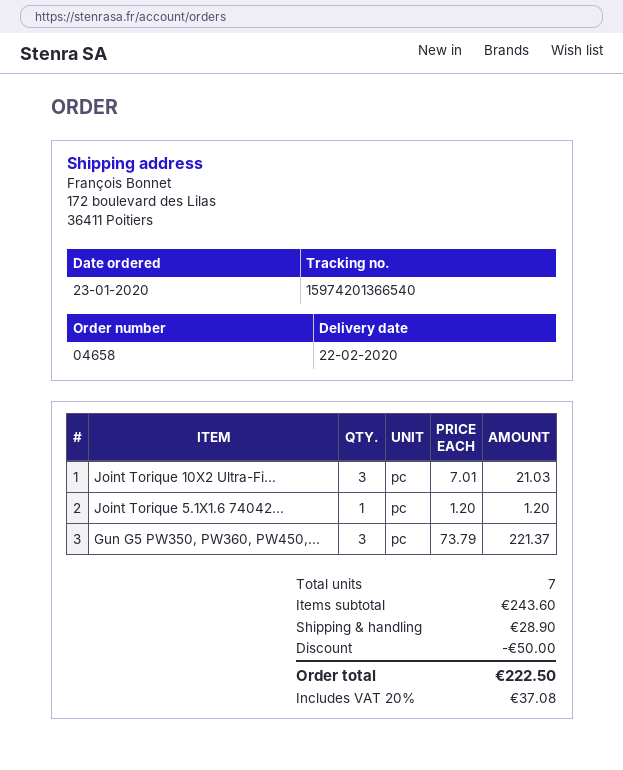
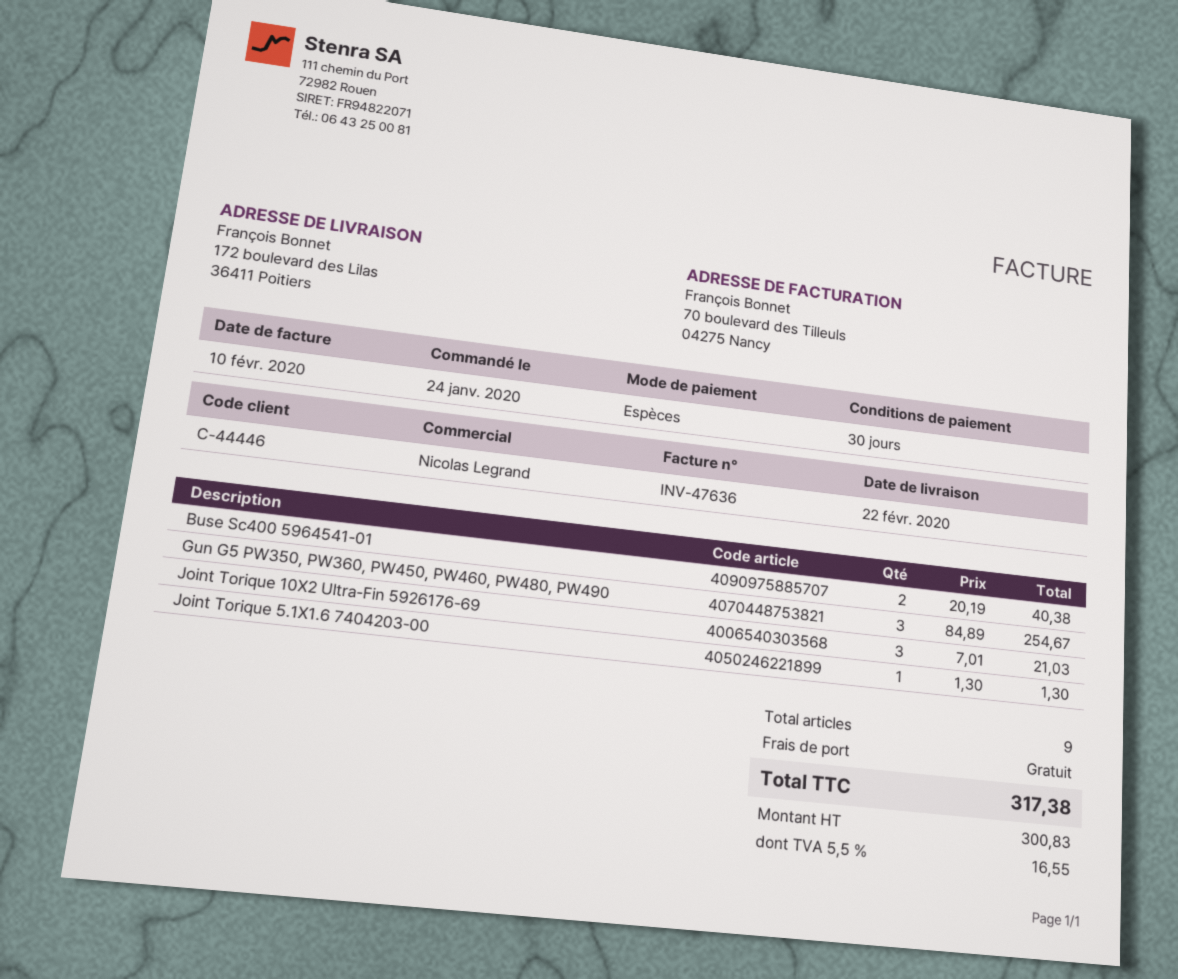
order date: 2020-01-23 -> 2020-01-24
Joint Torique 5.1X1.6 74042...: 1 x 1.20 = 1.20 -> 1 x 1.30 = 1.30
Gun G5 PW350, PW360, PW450,...: 3 x 73.79 = 221.37 -> 3 x 84.89 = 254.67
Buse Sc400 5964541-01: none -> 2 x 20.19 = 40.38
total quantity: 7 -> 9
discount: 50.00 -> none
shipping: 28.90 -> 0.00
tax: 20% = 37.08 -> 5.5% = 16.55
total: 222.50 -> 317.38

